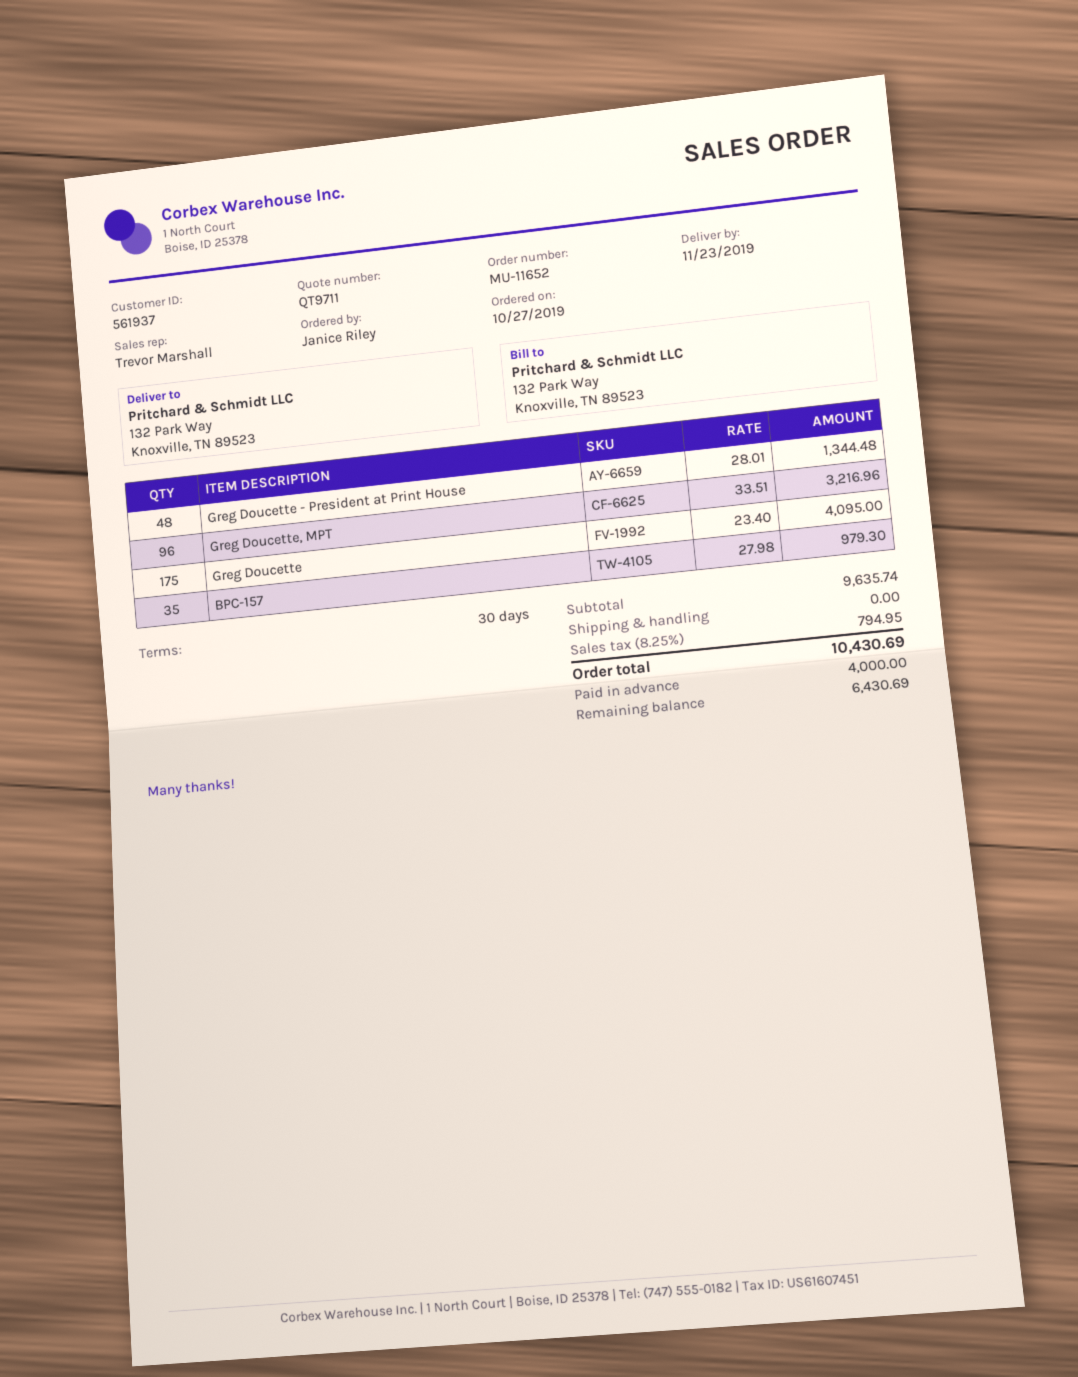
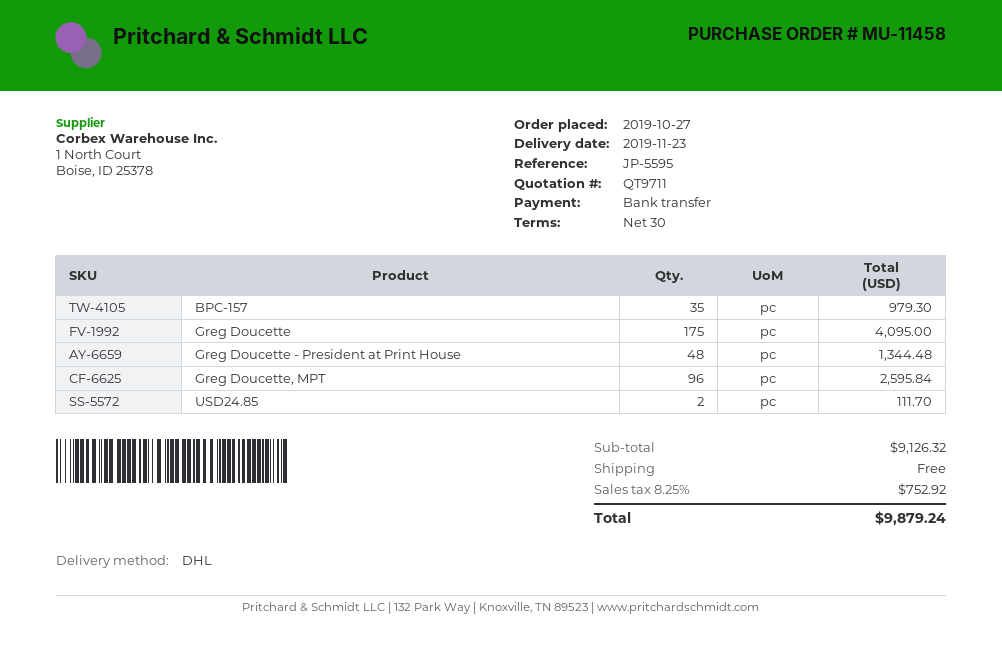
order number: MU-11652 -> MU-11458
Greg Doucette, MPT: 96 for 3216.96 -> 96 for 2595.84
USD24.85: none -> 2 for 111.70
subtotal: 9635.74 -> 9126.32
tax: 8.25% = 794.95 -> 8.25% = 752.92
total: 10430.69 -> 9879.24

